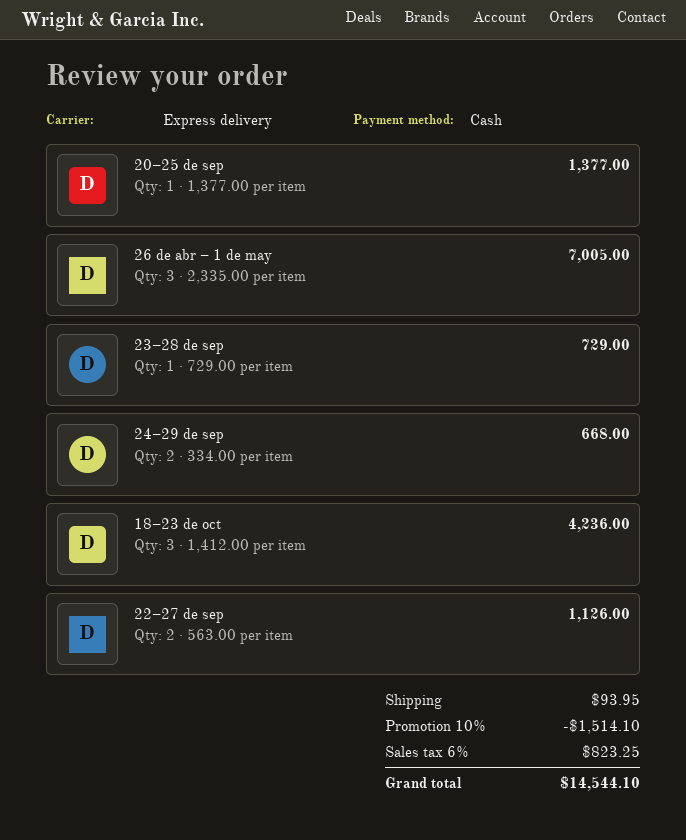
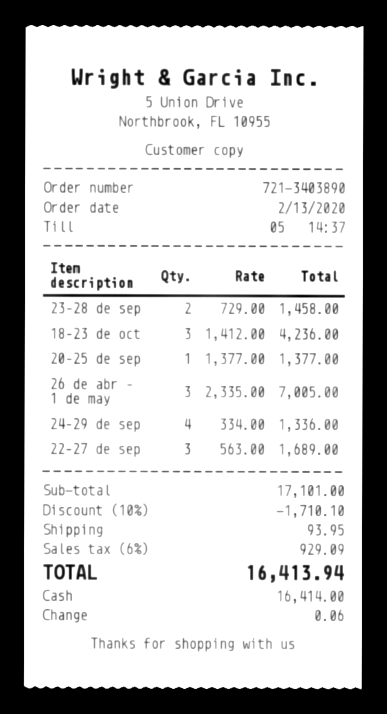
23–28 de sep: 1 x 729.00 = 729.00 -> 2 x 729.00 = 1458.00
24–29 de sep: 2 x 334.00 = 668.00 -> 4 x 334.00 = 1336.00
22–27 de sep: 2 x 563.00 = 1126.00 -> 3 x 563.00 = 1689.00
discount: 10% = 1514.10 -> 10% = 1710.10
tax: 6% = 823.25 -> 6% = 929.09
total: 14544.10 -> 16413.94

